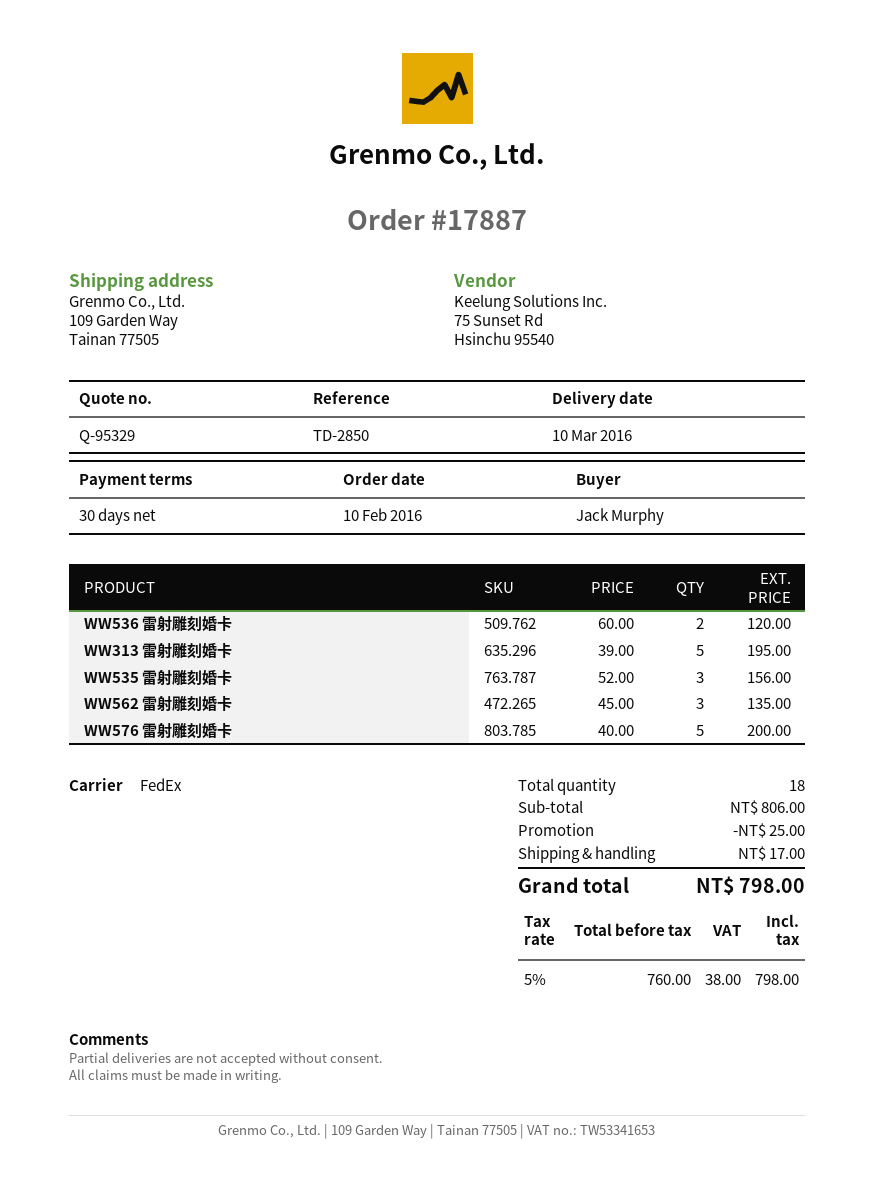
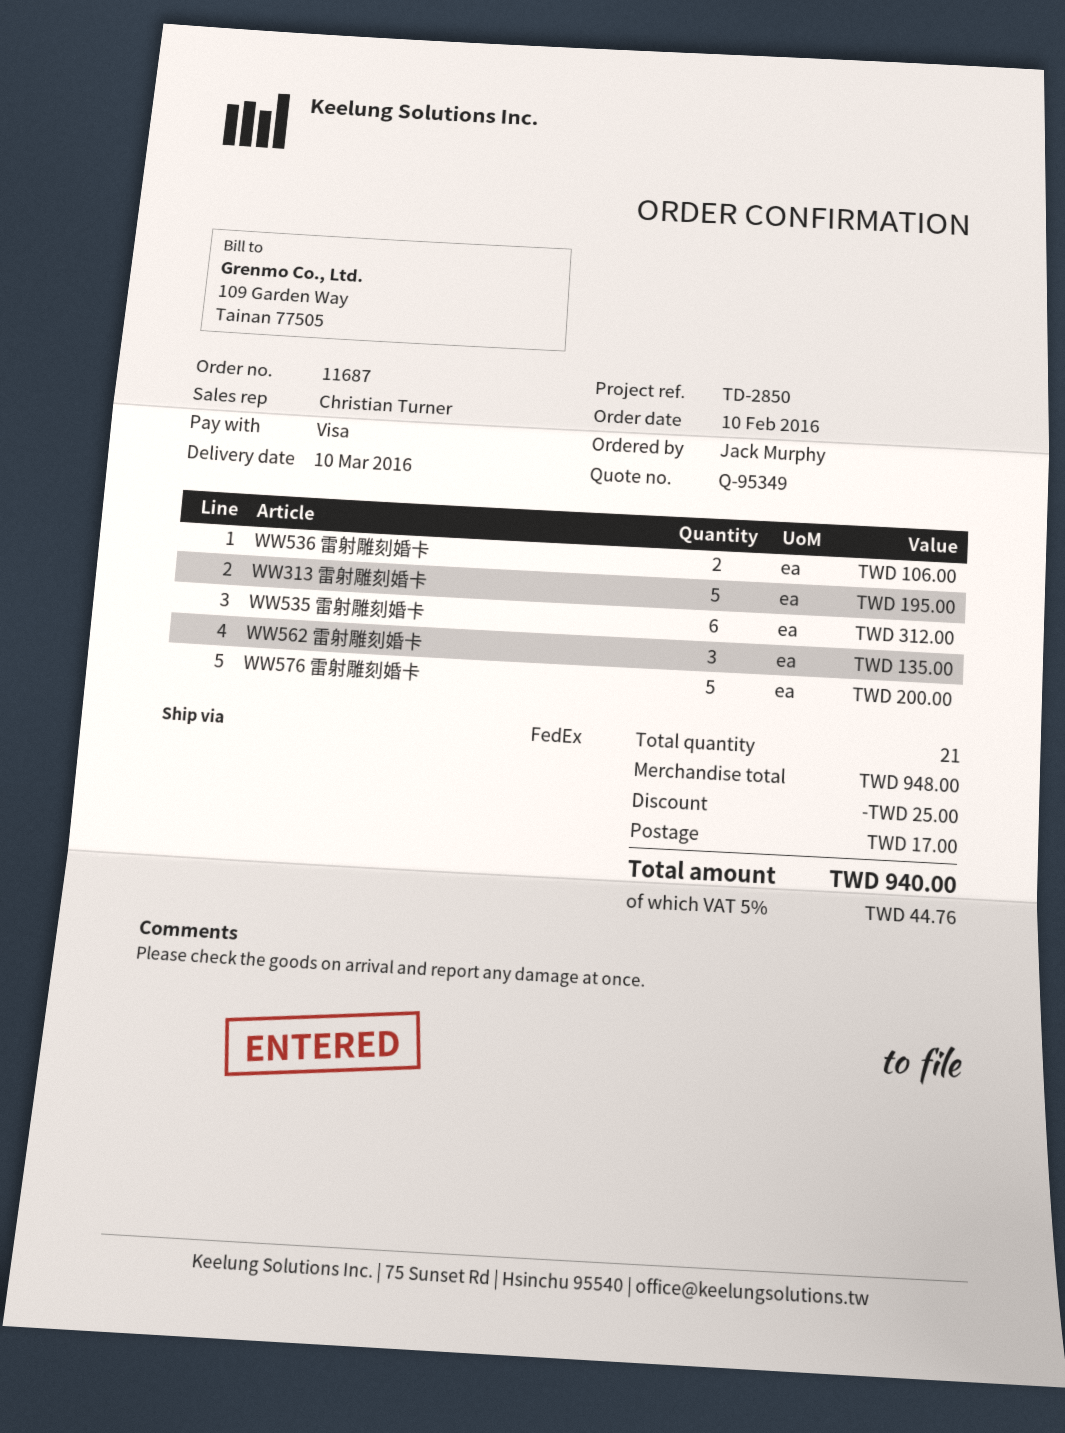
quote number: Q-95329 -> Q-95349
order number: 17887 -> 11687
WW536 雷射雕刻婚卡: 2 for 120.00 -> 2 for 106.00
WW535 雷射雕刻婚卡: 3 for 156.00 -> 6 for 312.00
total quantity: 18 -> 21
subtotal: 806.00 -> 948.00
tax: 5% = 38.00 -> 5% = 44.76
total: 798.00 -> 940.00

